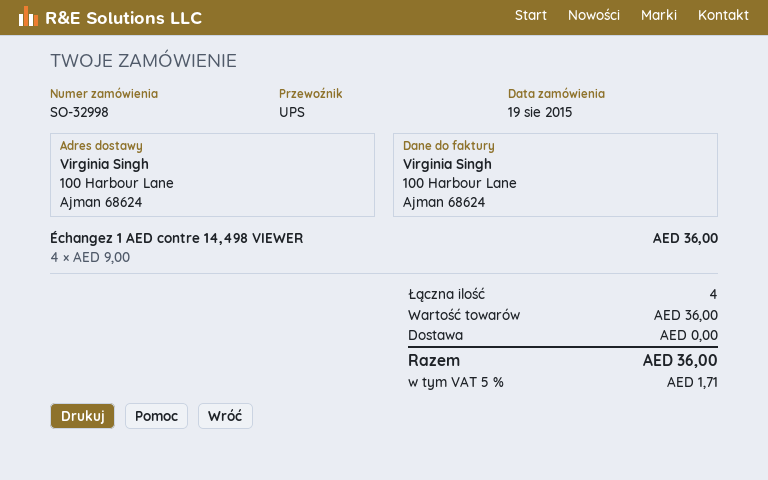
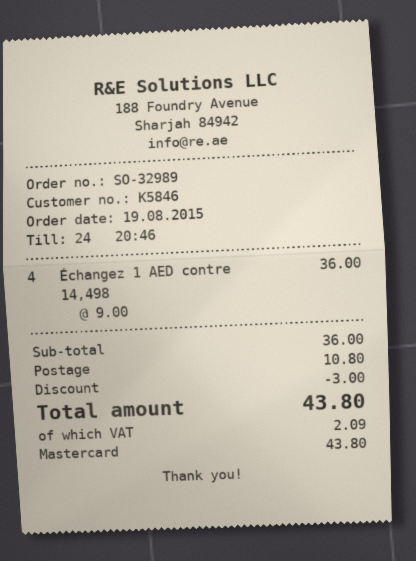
order number: SO-32998 -> SO-32989
discount: none -> 3.00
shipping: 0.00 -> 10.80
tax: 1.71 -> 2.09
total: 36.00 -> 43.80

